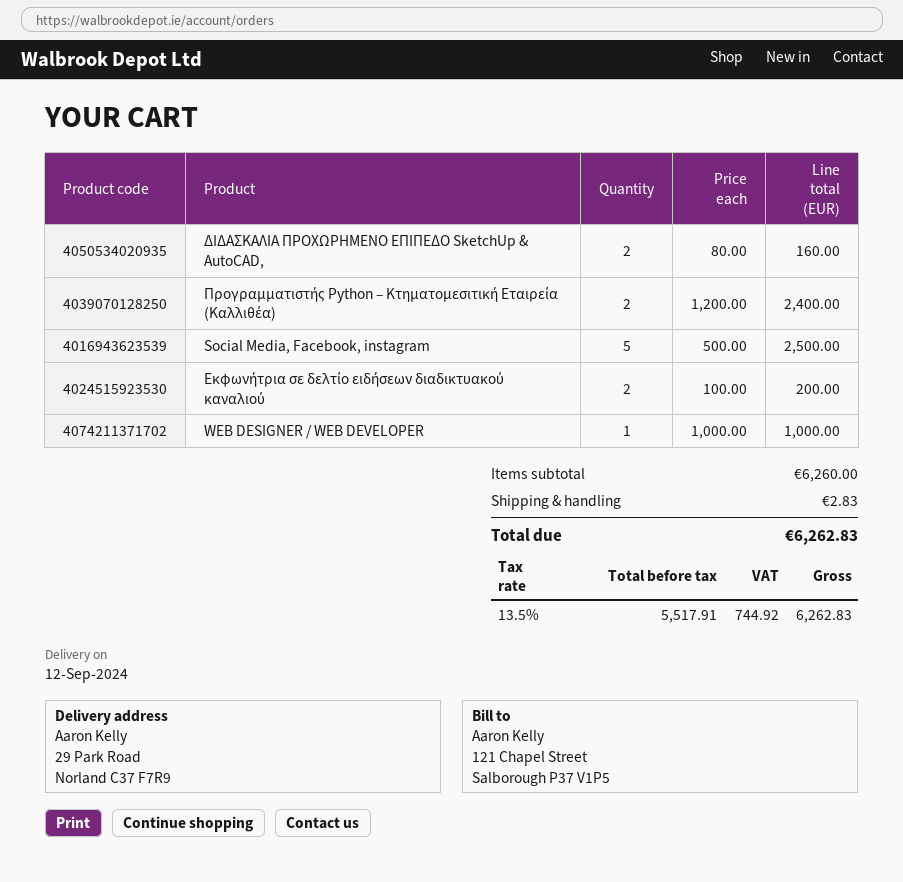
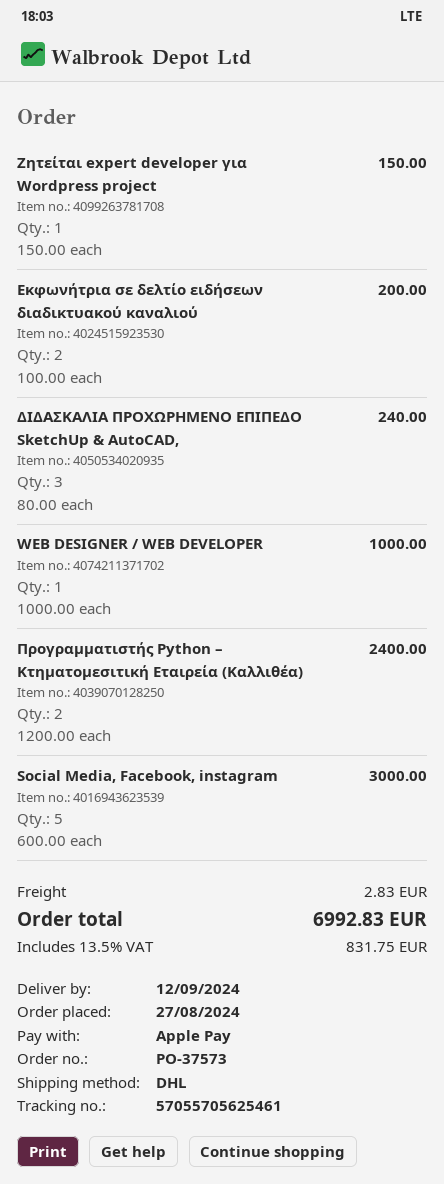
ΔΙΔΑΣΚΑΛΙΑ ΠΡΟΧΩΡΗΜΕΝΟ ΕΠΙΠΕΔΟ SketchUp & AutoCAD,: 2 x 80.00 = 160.00 -> 3 x 80.00 = 240.00
Social Media, Facebook, instagram: 5 x 500.00 = 2500.00 -> 5 x 600.00 = 3000.00
Ζητείται expert developer για Wordpress project: none -> 1 x 150.00 = 150.00
tax: 13.5% = 744.92 -> 13.5% = 831.75
total: 6262.83 -> 6992.83

